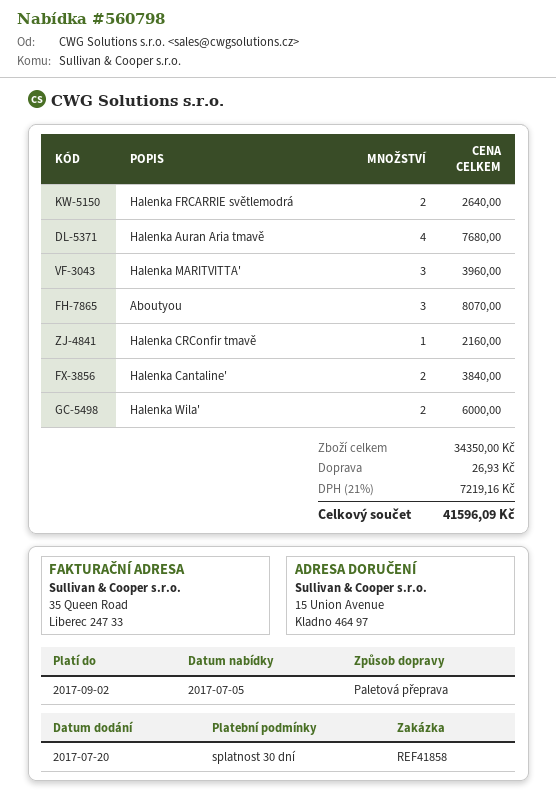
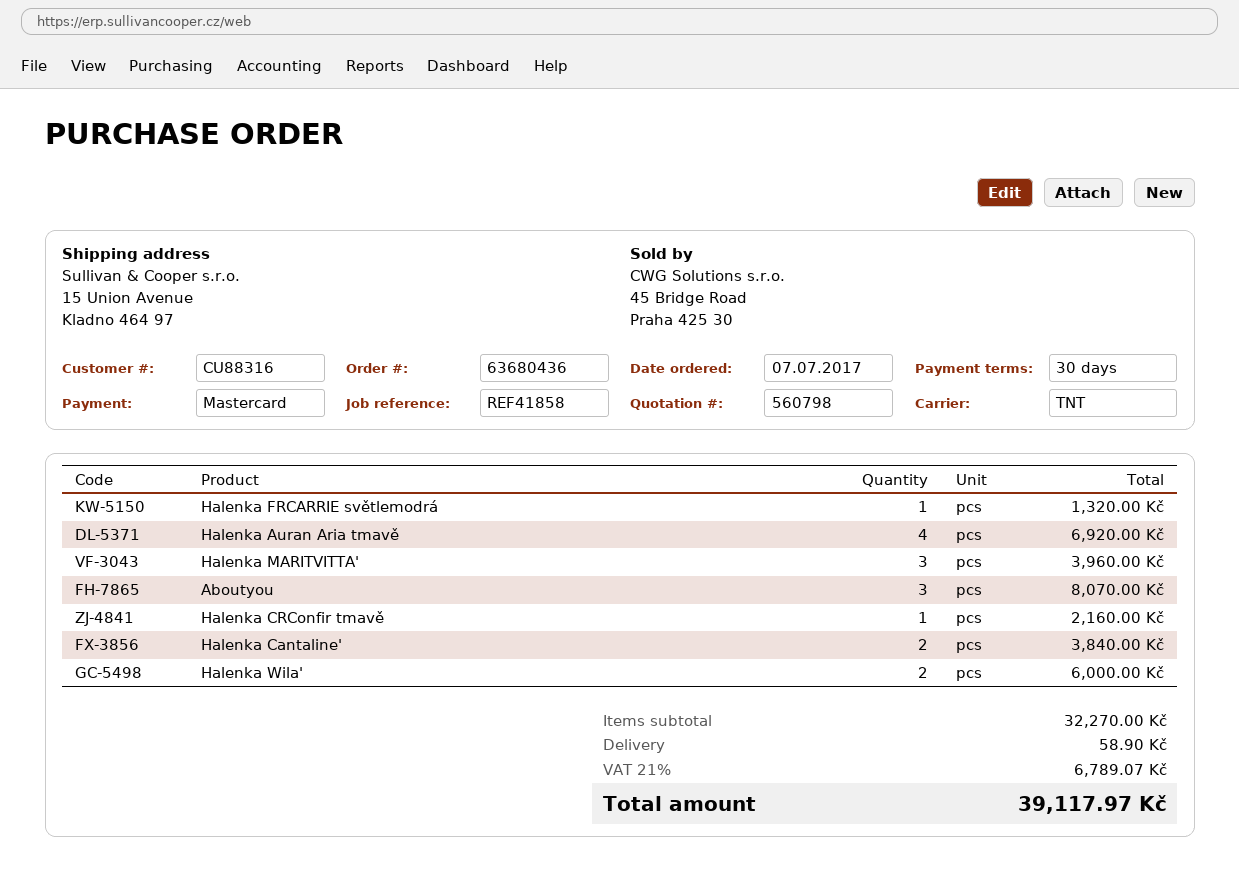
shipping method: pallet freight -> TNT
Halenka FRCARRIE světlemodrá: 2 for 2640.00 -> 1 for 1320.00
Halenka Auran Aria tmavě: 4 for 7680.00 -> 4 for 6920.00
subtotal: 34350.00 -> 32270.00
shipping: 26.93 -> 58.90
tax: 21% = 7219.16 -> 21% = 6789.07
total: 41596.09 -> 39117.97

